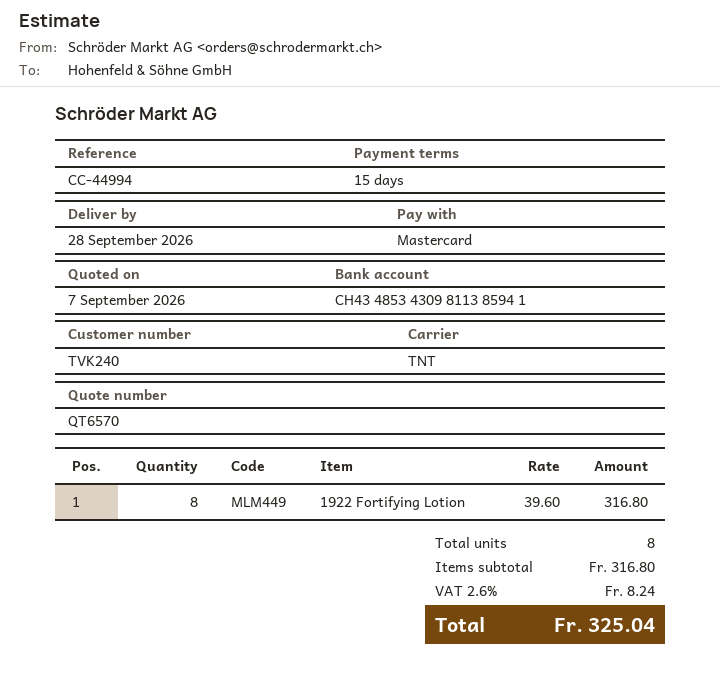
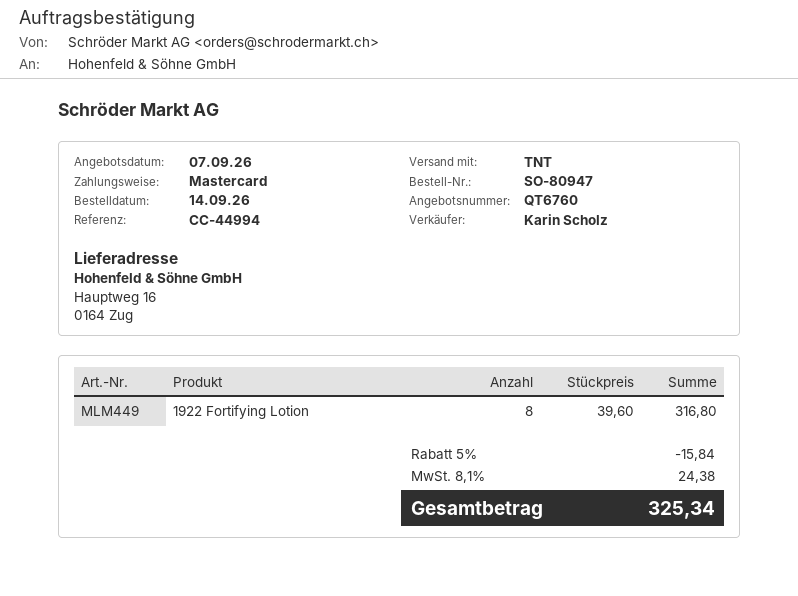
quote number: QT6570 -> QT6760
discount: none -> 5% = 15.84
tax: 2.6% = 8.24 -> 8.1% = 24.38
total: 325.04 -> 325.34

